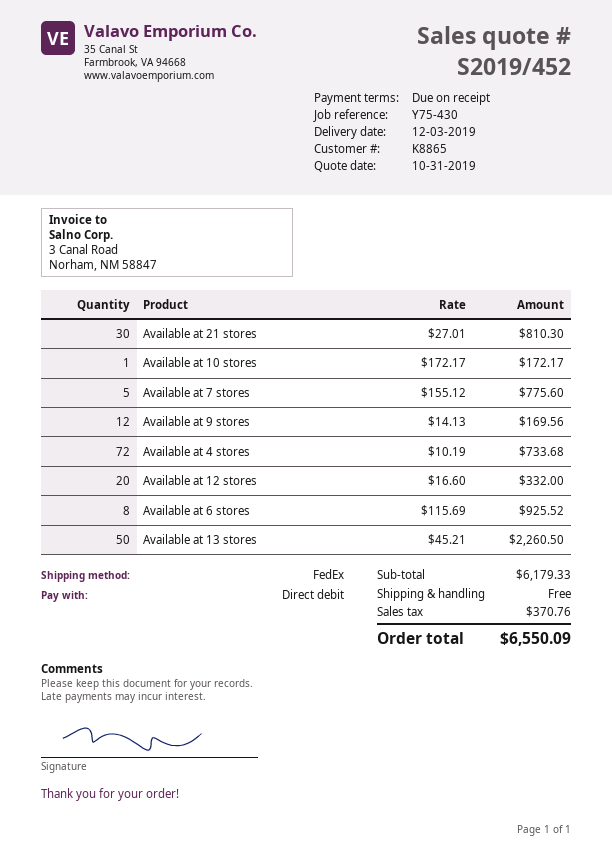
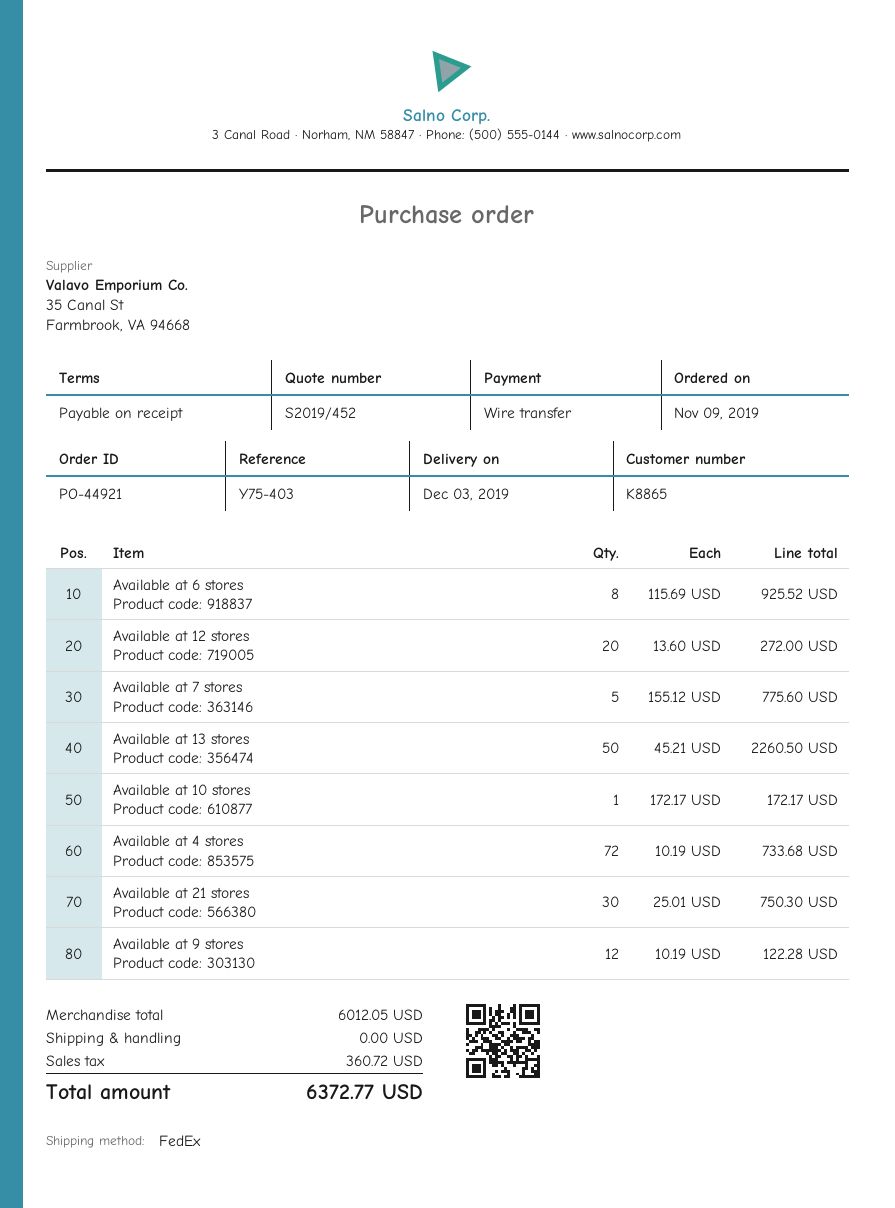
reference: Y75-430 -> Y75-403
payment method: direct debit -> bank transfer
Available at 21 stores: 30 x 27.01 = 810.30 -> 30 x 25.01 = 750.30
Available at 9 stores: 12 x 14.13 = 169.56 -> 12 x 10.19 = 122.28
Available at 12 stores: 20 x 16.60 = 332.00 -> 20 x 13.60 = 272.00
subtotal: 6179.33 -> 6012.05
tax: 370.76 -> 360.72
total: 6550.09 -> 6372.77

